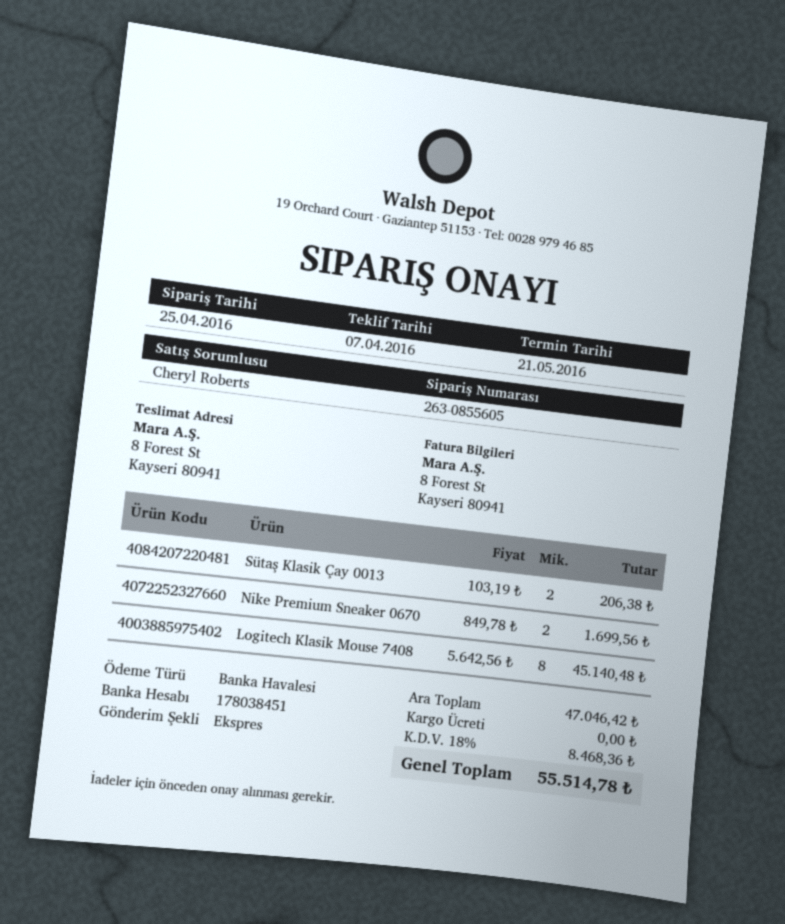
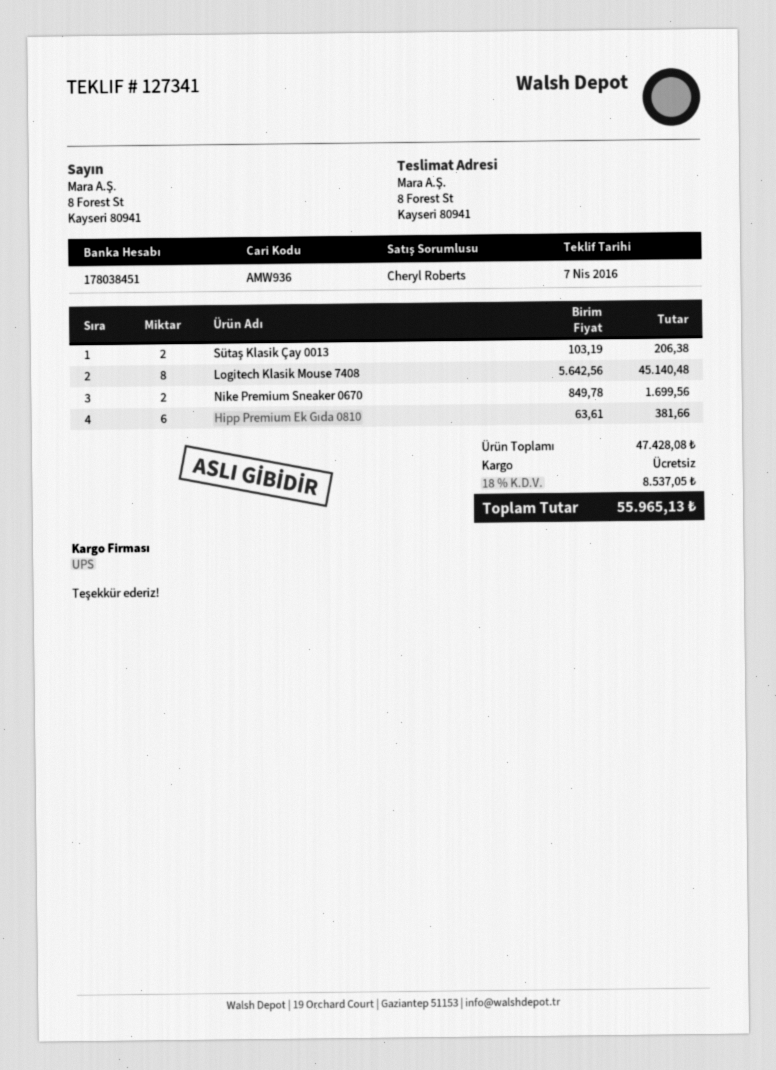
shipping method: express -> UPS
Hipp Premium Ek Gıda 0810: none -> 6 x 63.61 = 381.66
subtotal: 47046.42 -> 47428.08
tax: 18% = 8468.36 -> 18% = 8537.05
total: 55514.78 -> 55965.13

